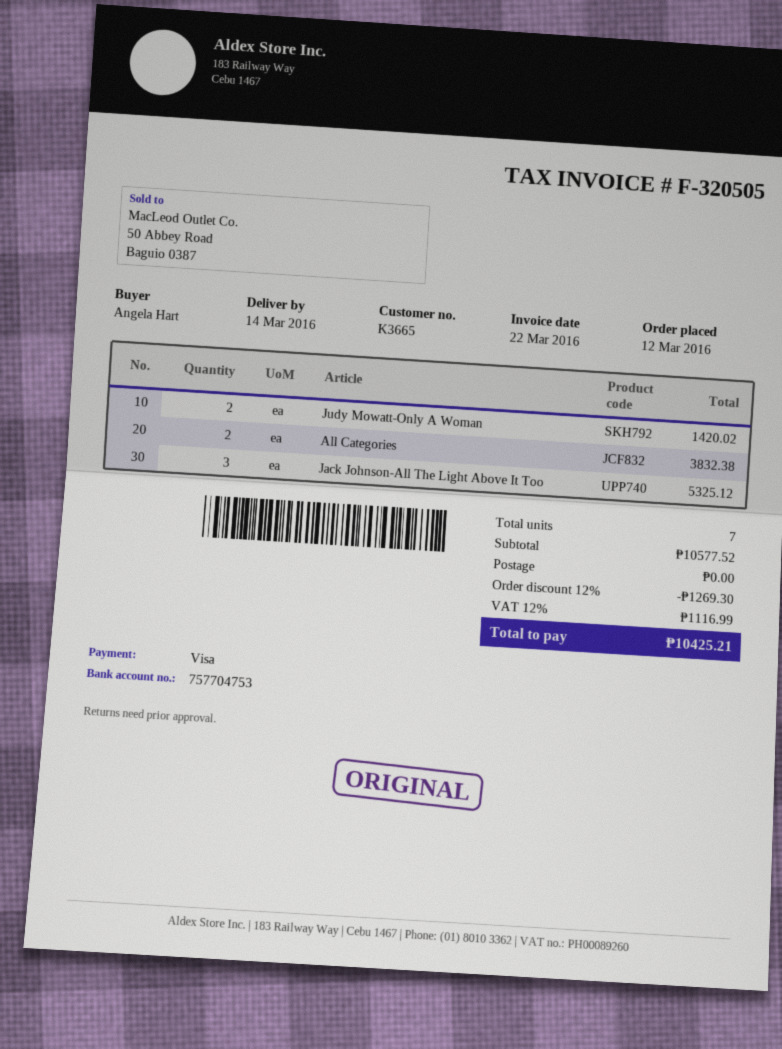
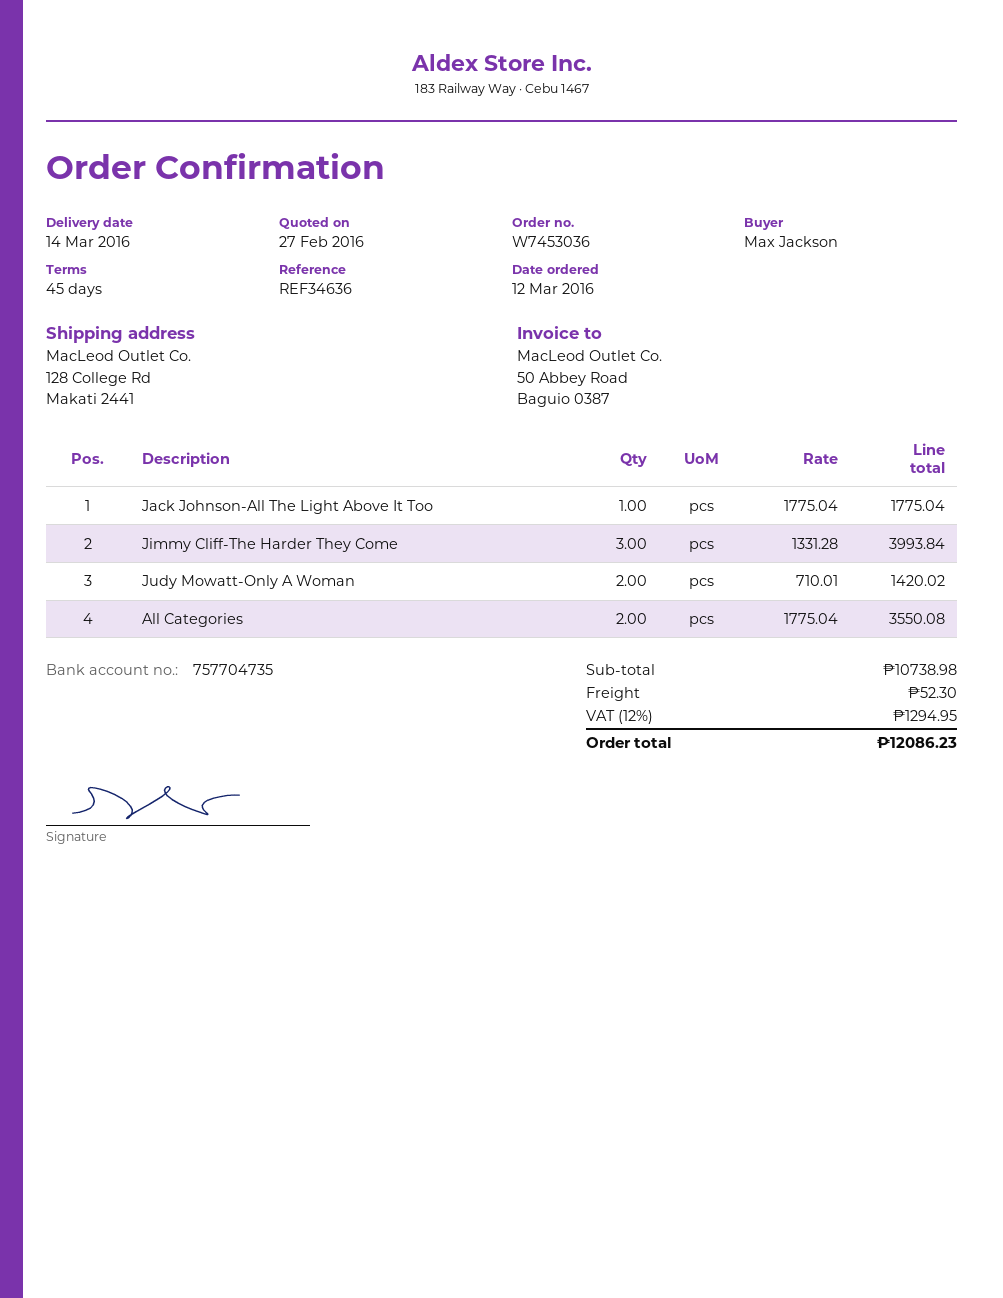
ordered by: Angela Hart -> Max Jackson
bank account: 757704753 -> 757704735
All Categories: 2 for 3832.38 -> 2 for 3550.08
Jack Johnson-All The Light Above It Too: 3 for 5325.12 -> 1 for 1775.04
Jimmy Cliff-The Harder They Come: none -> 3 for 3993.84
subtotal: 10577.52 -> 10738.98
discount: 12% = 1269.30 -> none
shipping: 0.00 -> 52.30
tax: 12% = 1116.99 -> 12% = 1294.95
total: 10425.21 -> 12086.23

